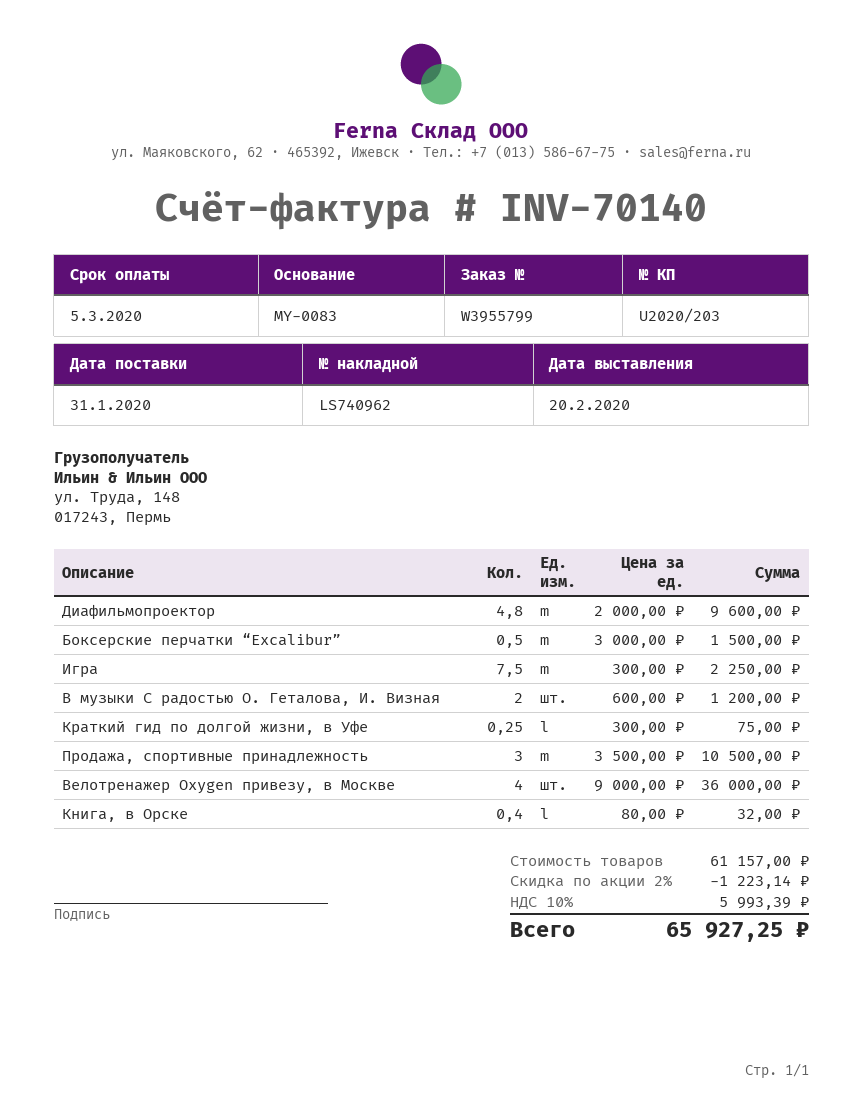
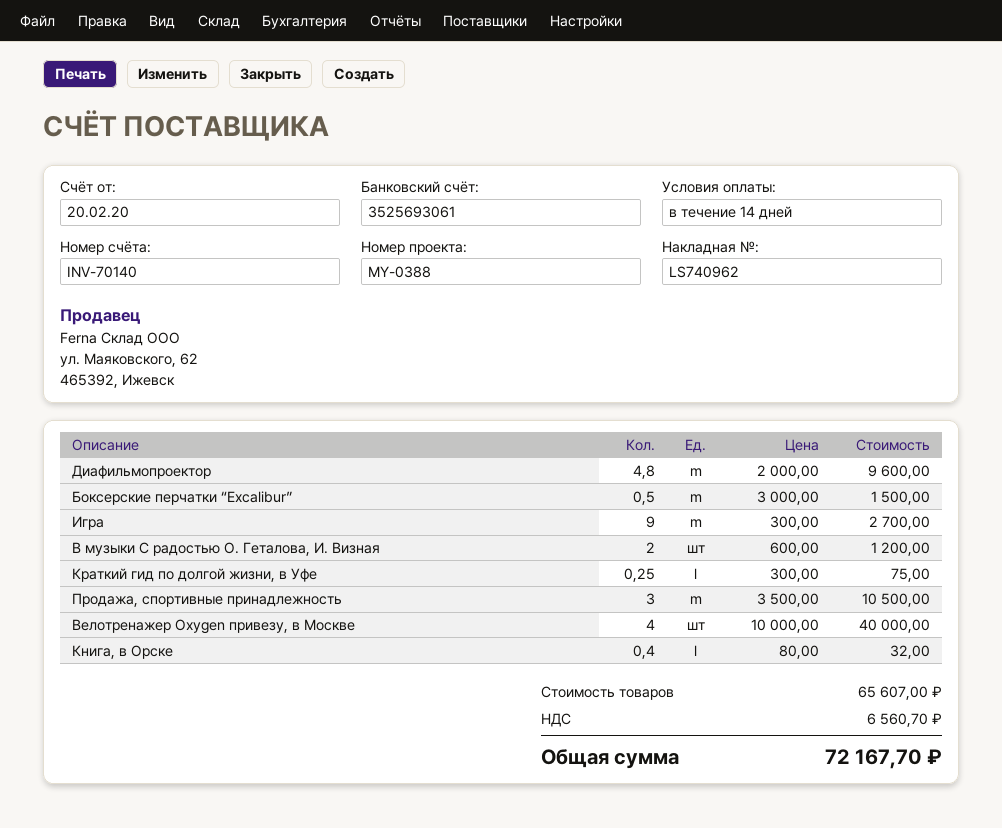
reference: MY-0083 -> MY-0388
Игра: 7.5 x 300.00 = 2250.00 -> 9 x 300.00 = 2700.00
Велотренажер Охуgen привезу, в Москве: 4 x 9000.00 = 36000.00 -> 4 x 10000.00 = 40000.00
subtotal: 61157.00 -> 65607.00
discount: 2% = 1223.14 -> none
tax: 5993.39 -> 6560.70
total: 65927.25 -> 72167.70

